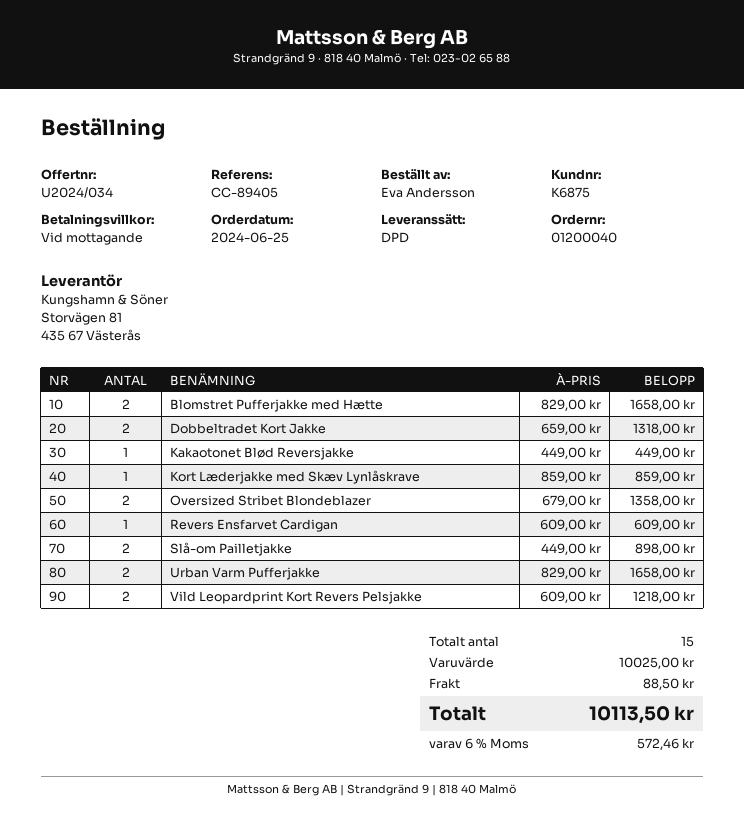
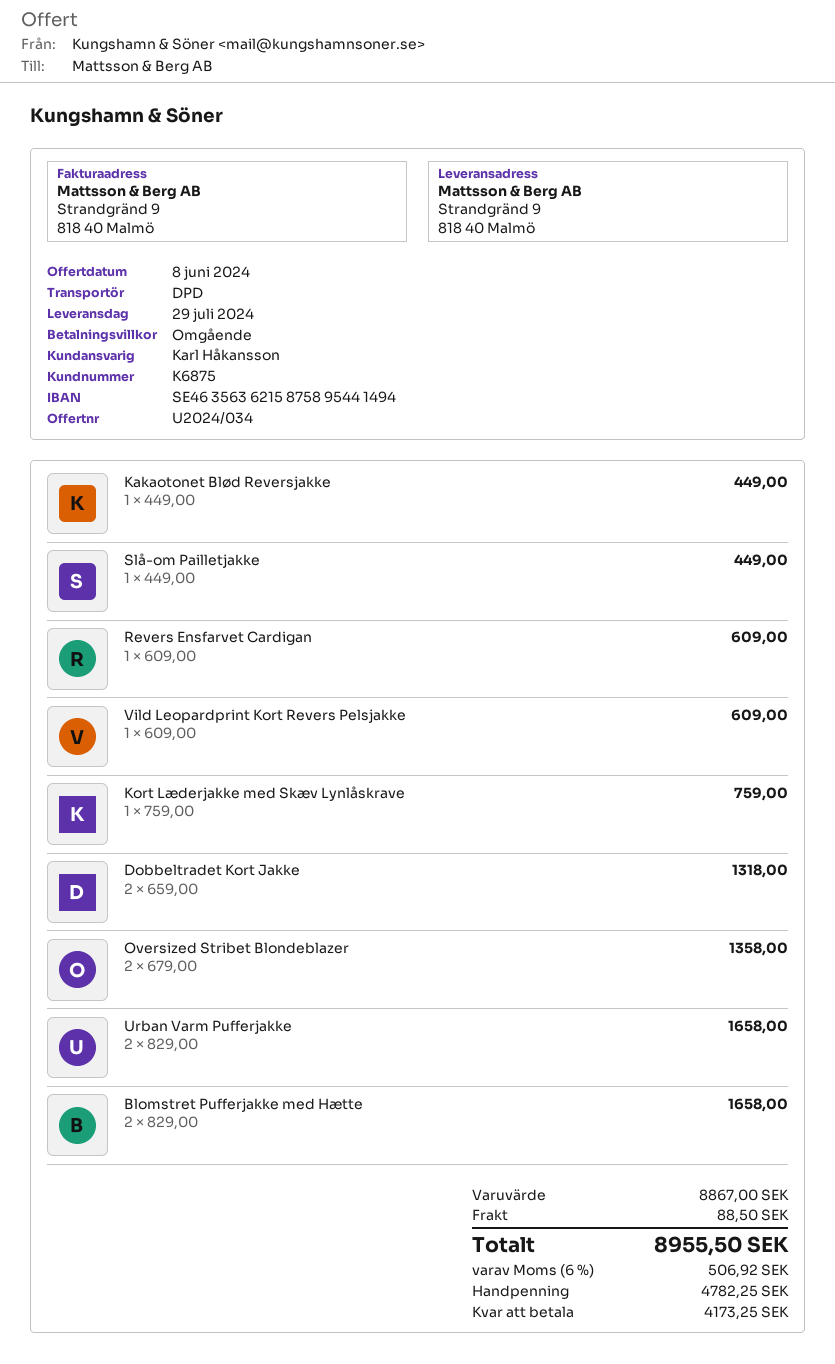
Kort Læderjakke med Skæv Lynlåskrave: 1 x 859.00 = 859.00 -> 1 x 759.00 = 759.00
Slå-om Pailletjakke: 2 x 449.00 = 898.00 -> 1 x 449.00 = 449.00
Vild Leopardprint Kort Revers Pelsjakke: 2 x 609.00 = 1218.00 -> 1 x 609.00 = 609.00
subtotal: 10025.00 -> 8867.00
tax: 6% = 572.46 -> 6% = 506.92
total: 10113.50 -> 8955.50

